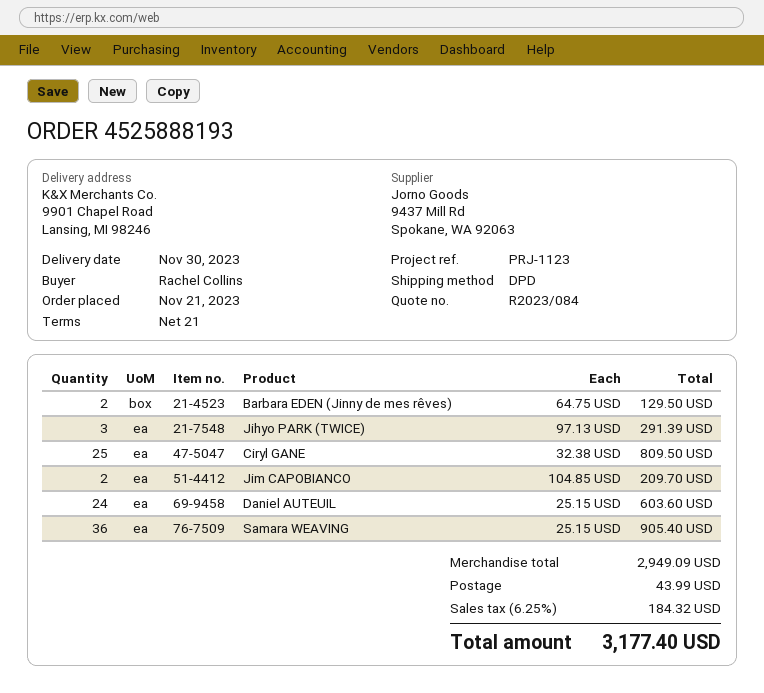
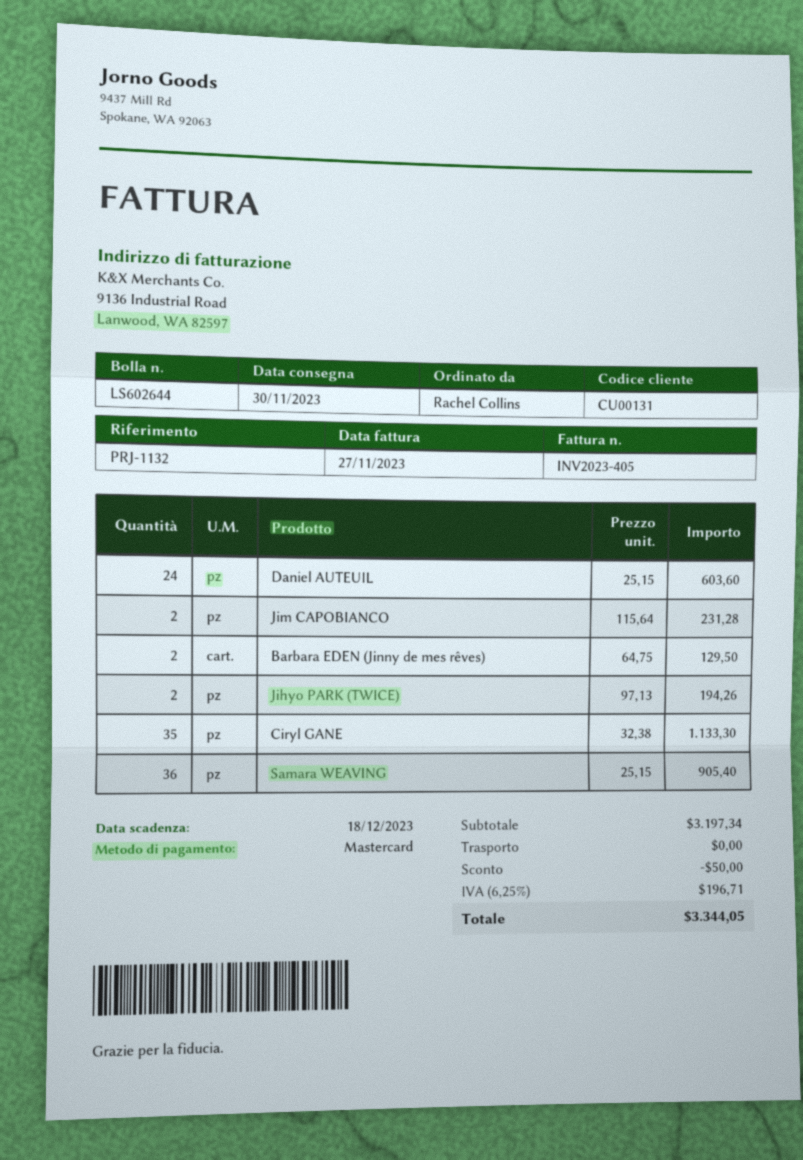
reference: PRJ-1123 -> PRJ-1132
Jihyo PARK (TWICE): 3 x 97.13 = 291.39 -> 2 x 97.13 = 194.26
Ciryl GANE: 25 x 32.38 = 809.50 -> 35 x 32.38 = 1133.30
Jim CAPOBIANCO: 2 x 104.85 = 209.70 -> 2 x 115.64 = 231.28
subtotal: 2949.09 -> 3197.34
discount: none -> 50.00
shipping: 43.99 -> 0.00
tax: 6.25% = 184.32 -> 6.25% = 196.71
total: 3177.40 -> 3344.05

